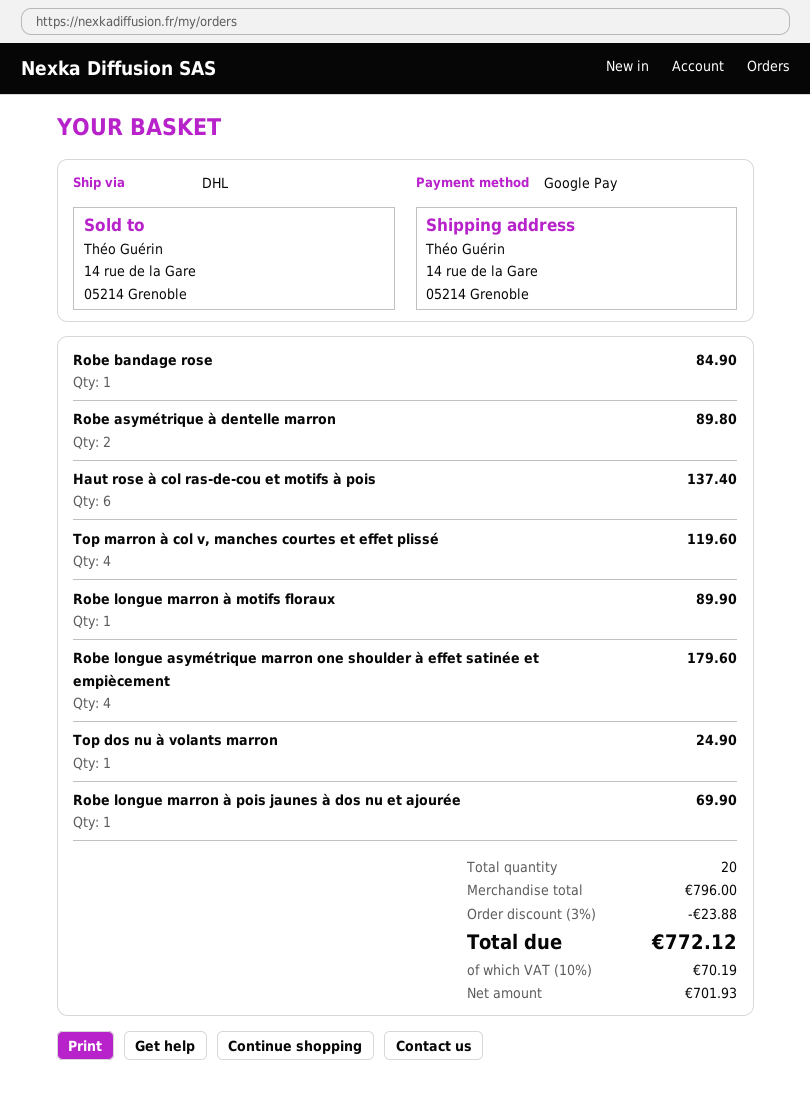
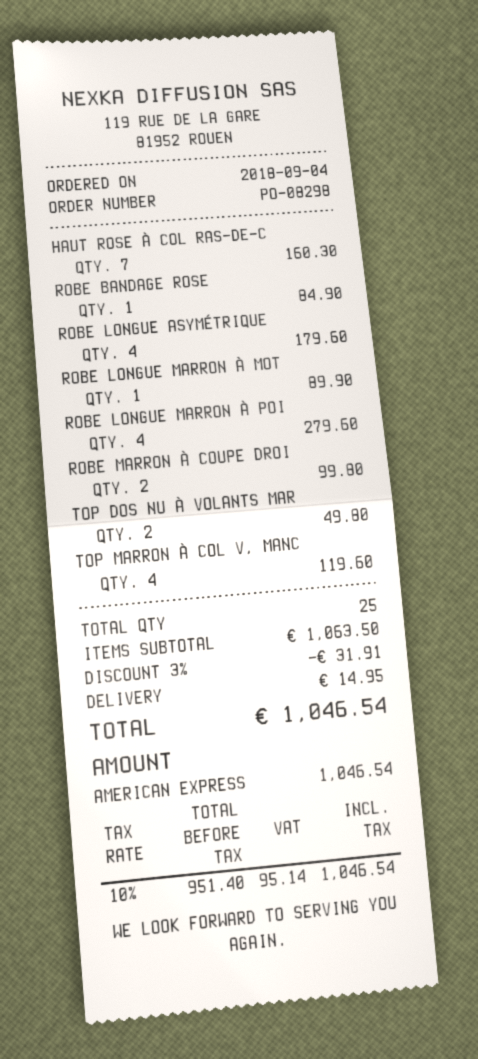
payment method: Google Pay -> American Express
Robe asymétrique à dentelle marron: 2 for 89.80 -> none
Haut rose à col ras-de-cou et motifs à pois: 6 for 137.40 -> 7 for 160.30
Top dos nu à volants marron: 1 for 24.90 -> 2 for 49.80
Robe longue marron à pois jaunes à dos nu et ajourée: 1 for 69.90 -> 4 for 279.60
ROBE MARRON À COUPE DROI: none -> 2 for 99.80
total quantity: 20 -> 25
subtotal: 796.00 -> 1063.50
discount: 3% = 23.88 -> 3% = 31.91
shipping: none -> 14.95
net: 701.93 -> 951.40
tax: 10% = 70.19 -> 10% = 95.14
total: 772.12 -> 1046.54

